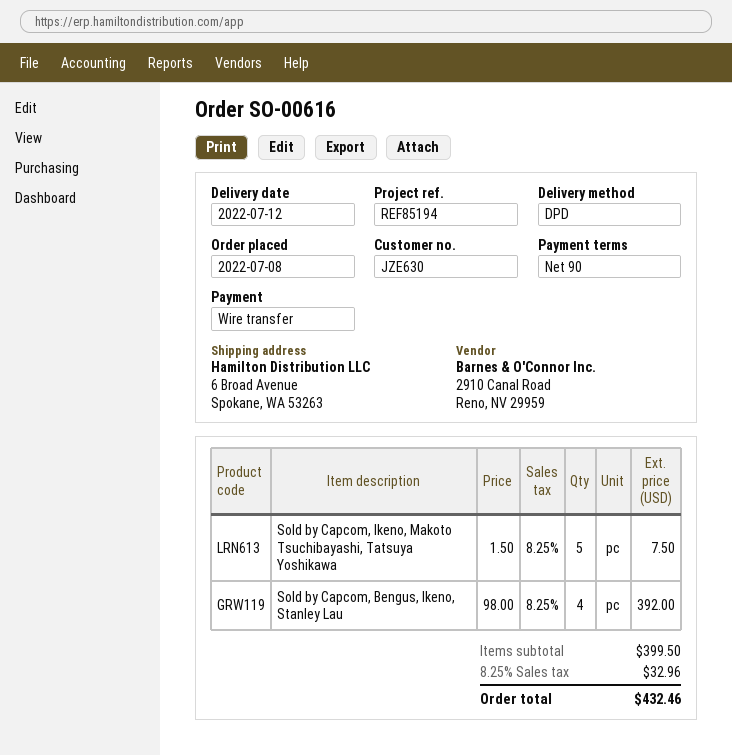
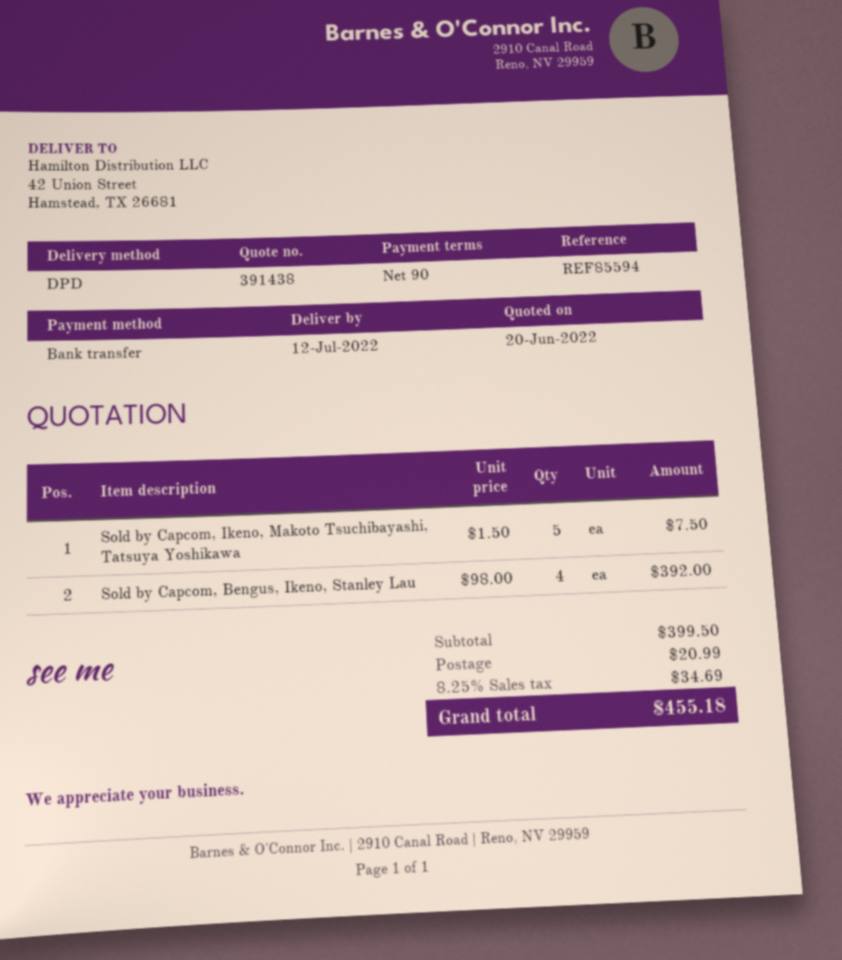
reference: REF85194 -> REF85594
ship to: 6 Broad Avenue, Spokane, WA 53263 -> 42 Union Street, Hamstead, TX 26681
shipping: none -> 20.99
tax: 8.25% = 32.96 -> 8.25% = 34.69
total: 432.46 -> 455.18

